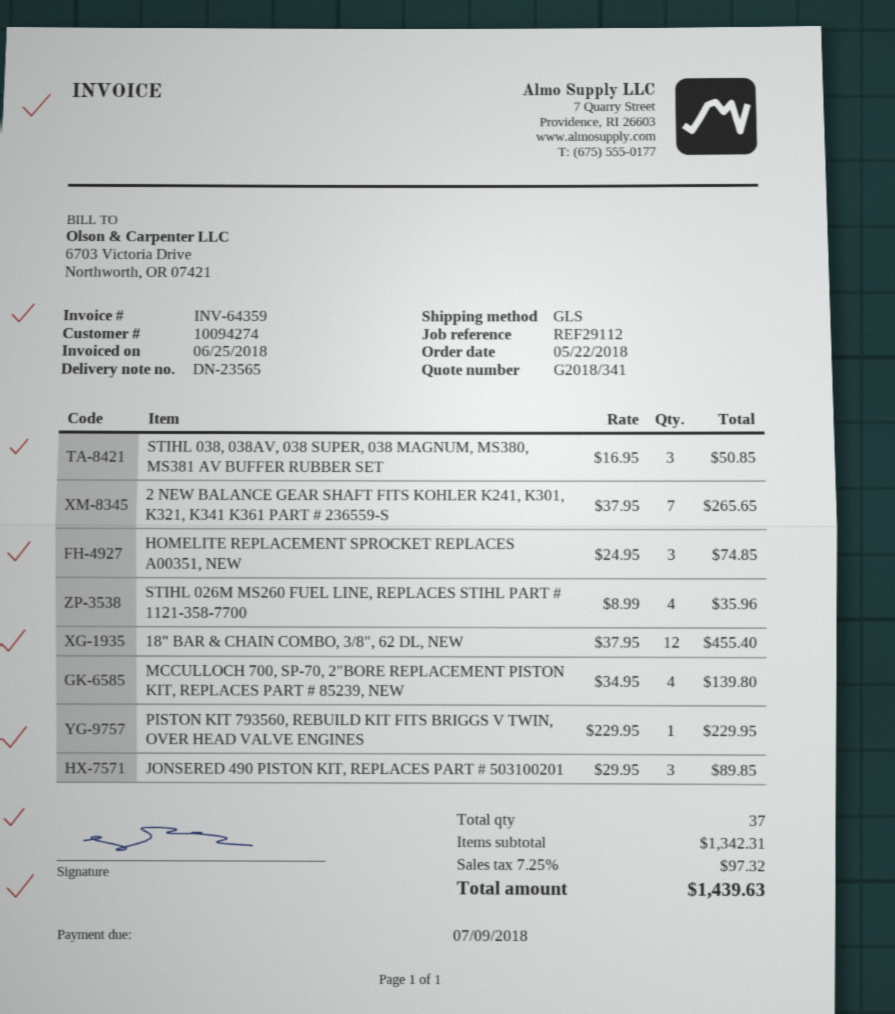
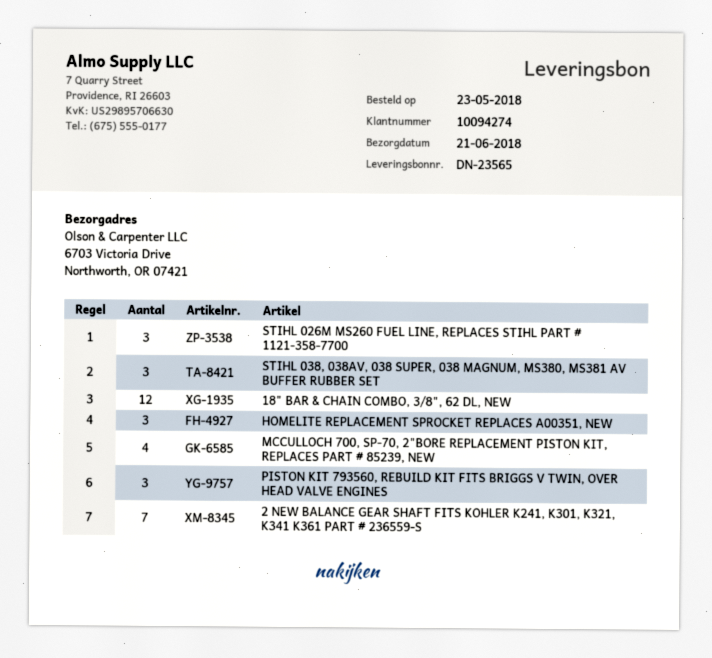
order date: 2018-05-22 -> 2018-05-23
STIHL 026M MS260 FUEL LINE, REPLACES STIHL PART # 1121-358-7700: 4 -> 3
PISTON KIT 793560, REBUILD KIT FITS BRIGGS V TWIN, OVER HEAD VALVE ENGINES: 1 -> 3
JONSERED 490 PISTON KIT, REPLACES PART # 503100201: 3 -> none

